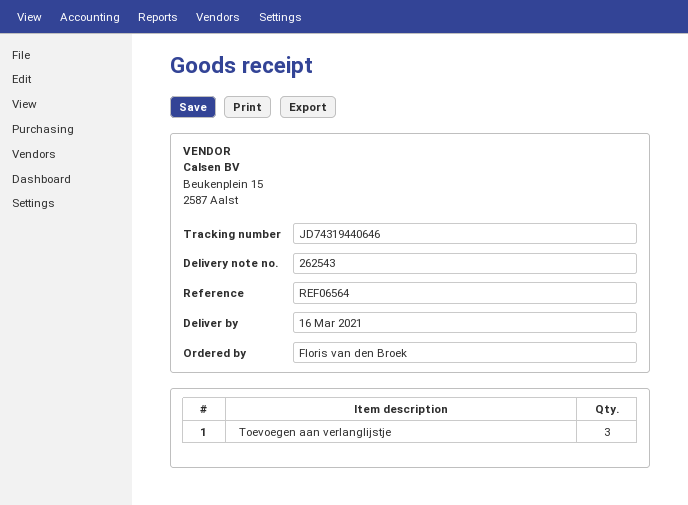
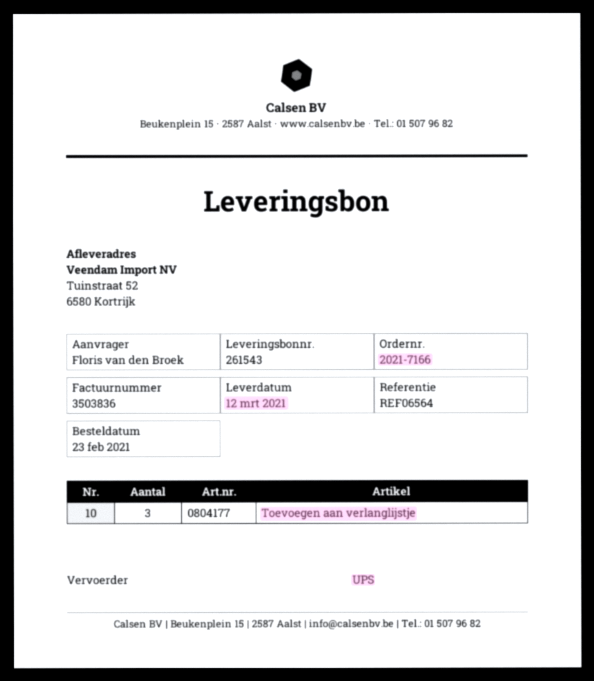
delivery note number: 262543 -> 261543
delivery date: 2021-03-16 -> 2021-03-12

